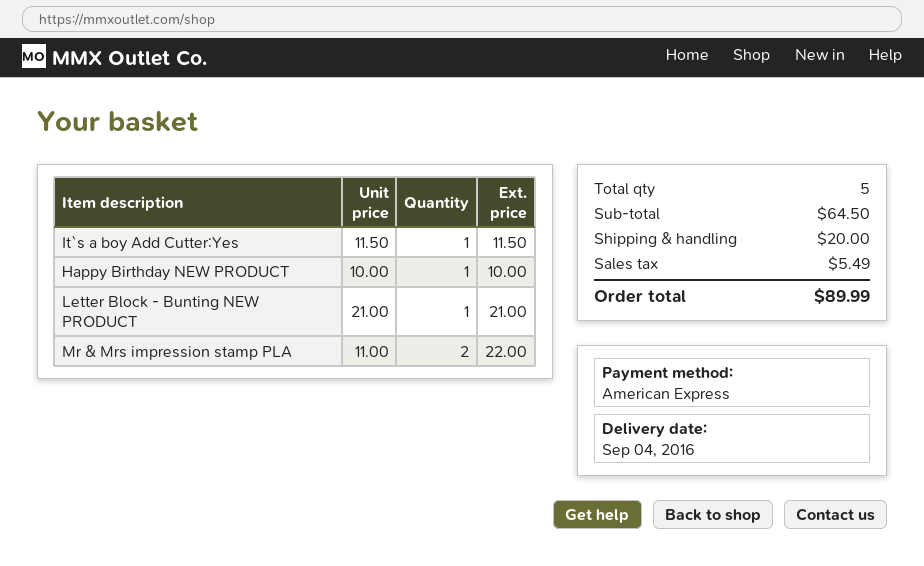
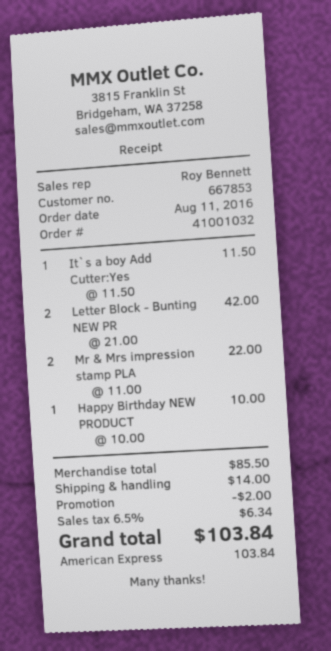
Letter Block - Bunting NEW PRODUCT: 1 x 21.00 = 21.00 -> 2 x 21.00 = 42.00
subtotal: 64.50 -> 85.50
discount: none -> 2.00
shipping: 20.00 -> 14.00
tax: 5.49 -> 6.34
total: 89.99 -> 103.84

